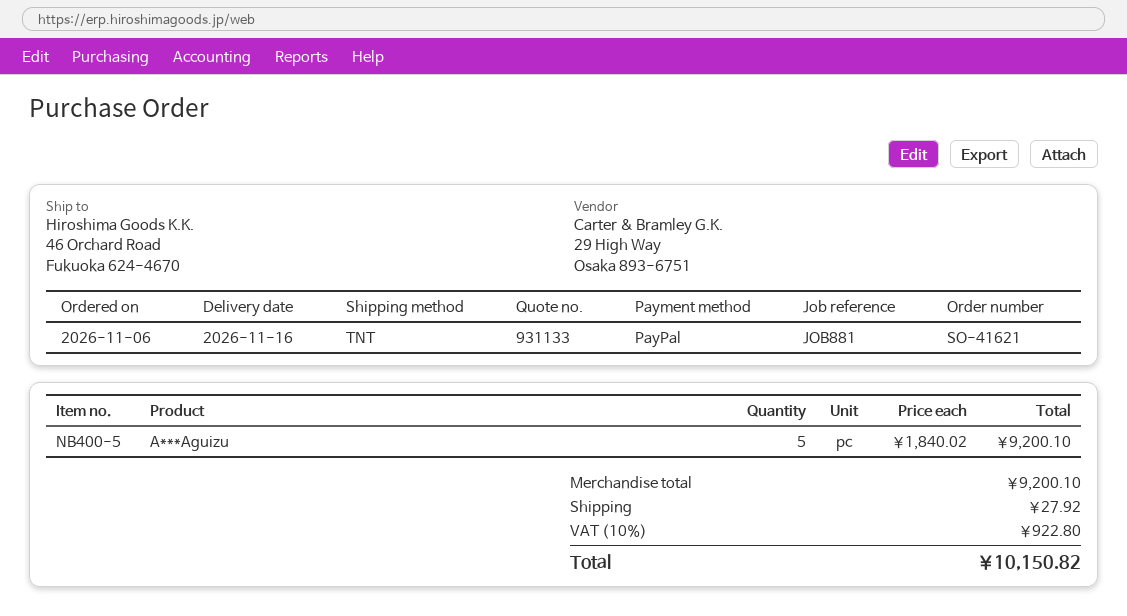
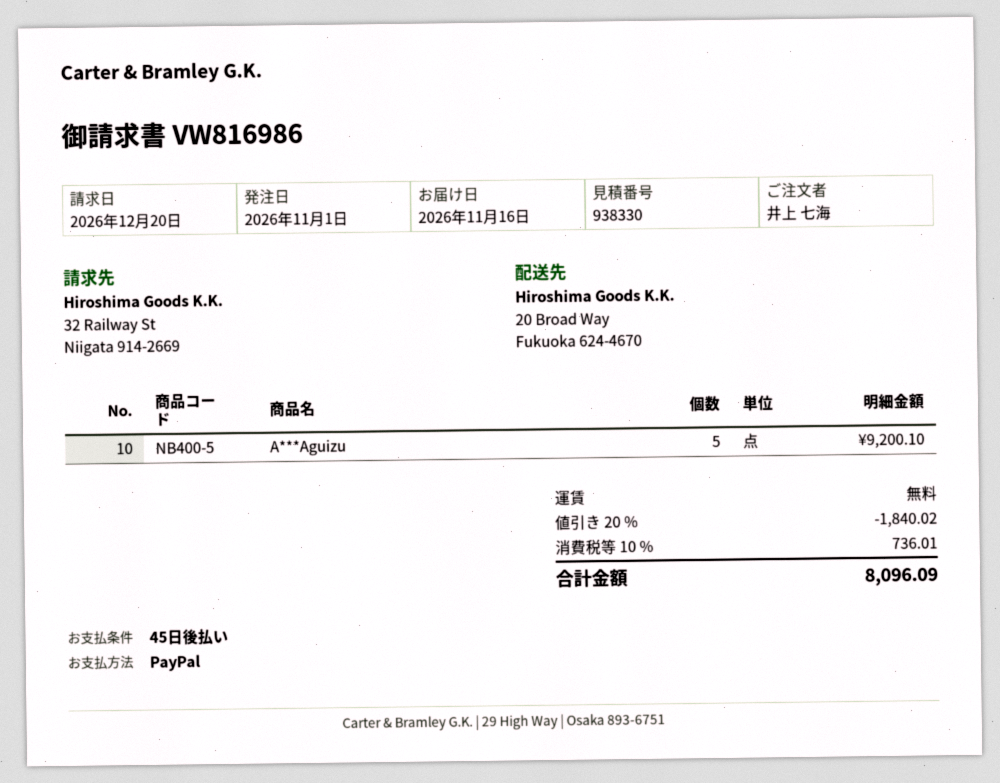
quote number: 931133 -> 938330
order date: 2026-11-06 -> 2026-11-01
ship to: 46 Orchard Road, Fukuoka 624-4670 -> 20 Broad Way, Fukuoka 624-4670
discount: none -> 20% = 1840.02
shipping: 27.92 -> 0.00
tax: 10% = 922.80 -> 10% = 736.01
total: 10150.82 -> 8096.09

